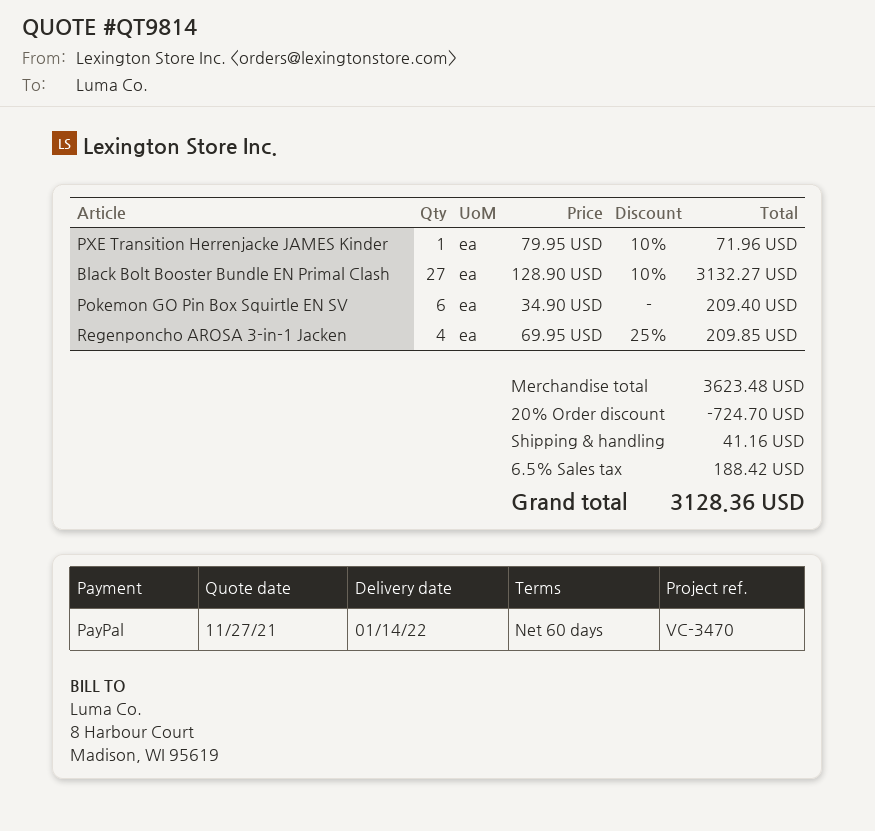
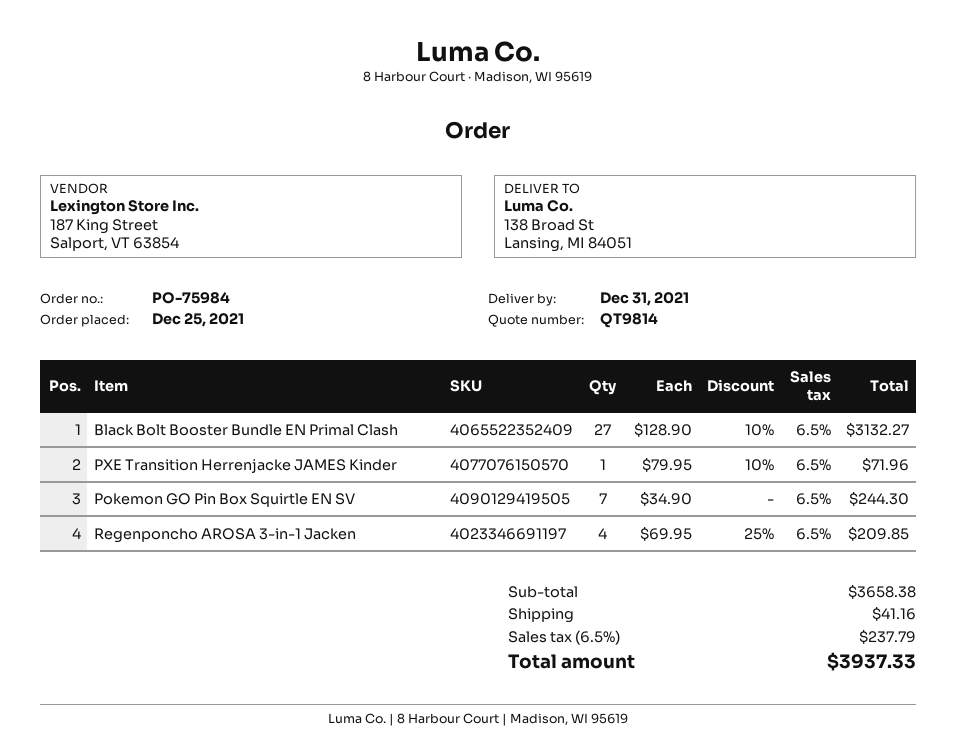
delivery date: 2022-01-14 -> 2021-12-31
Pokemon GO Pin Box Squirtle EN SV: 6 x 34.90 = 209.40 -> 7 x 34.90 = 244.30
subtotal: 3623.48 -> 3658.38
discount: 20% = 724.70 -> none
tax: 6.5% = 188.42 -> 6.5% = 237.79
total: 3128.36 -> 3937.33

